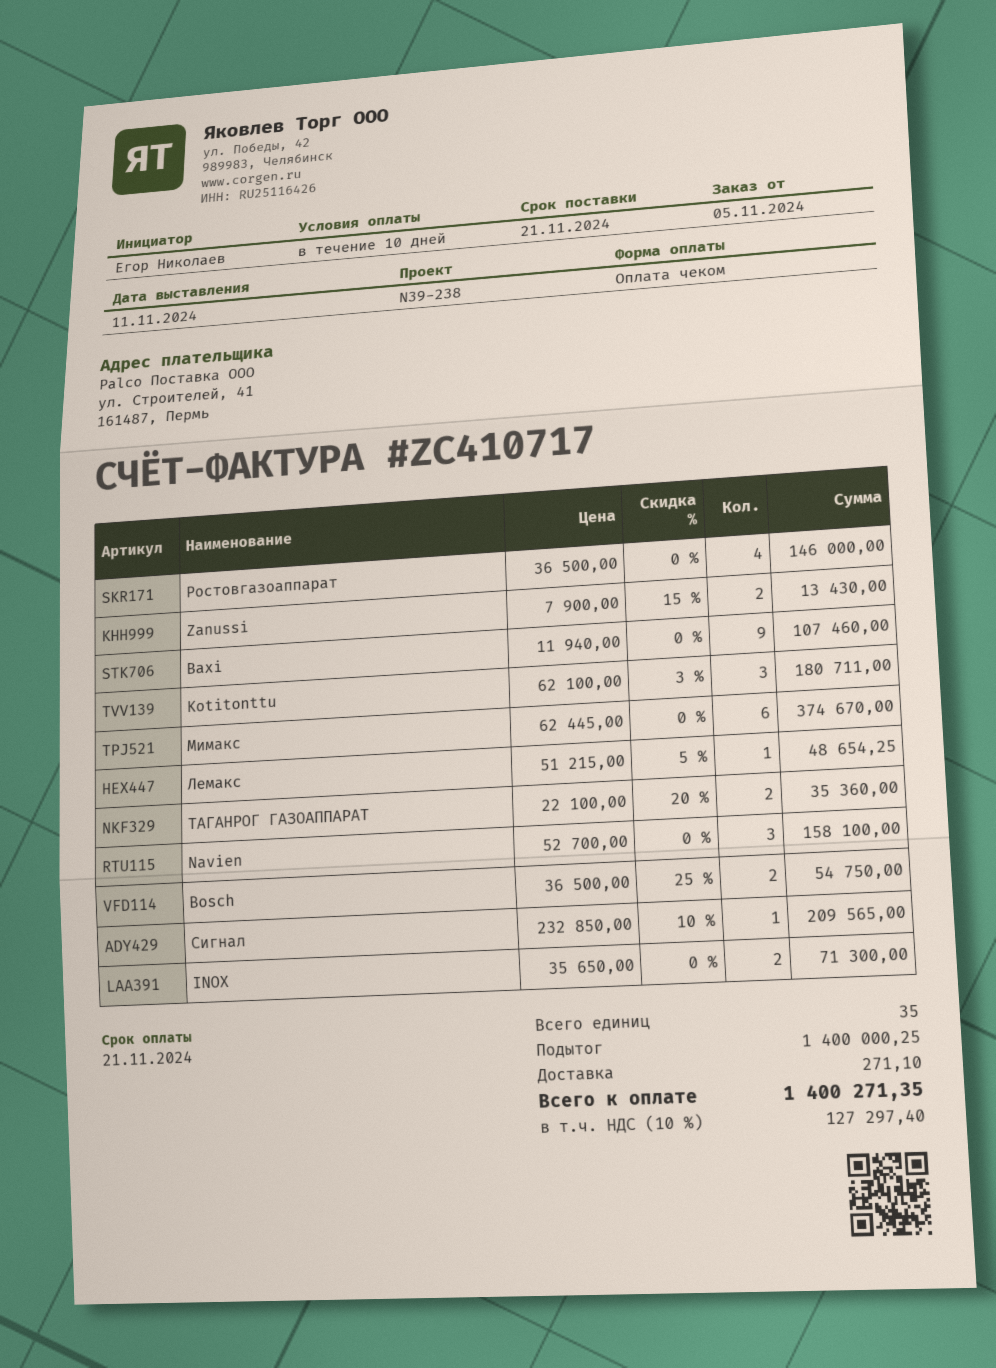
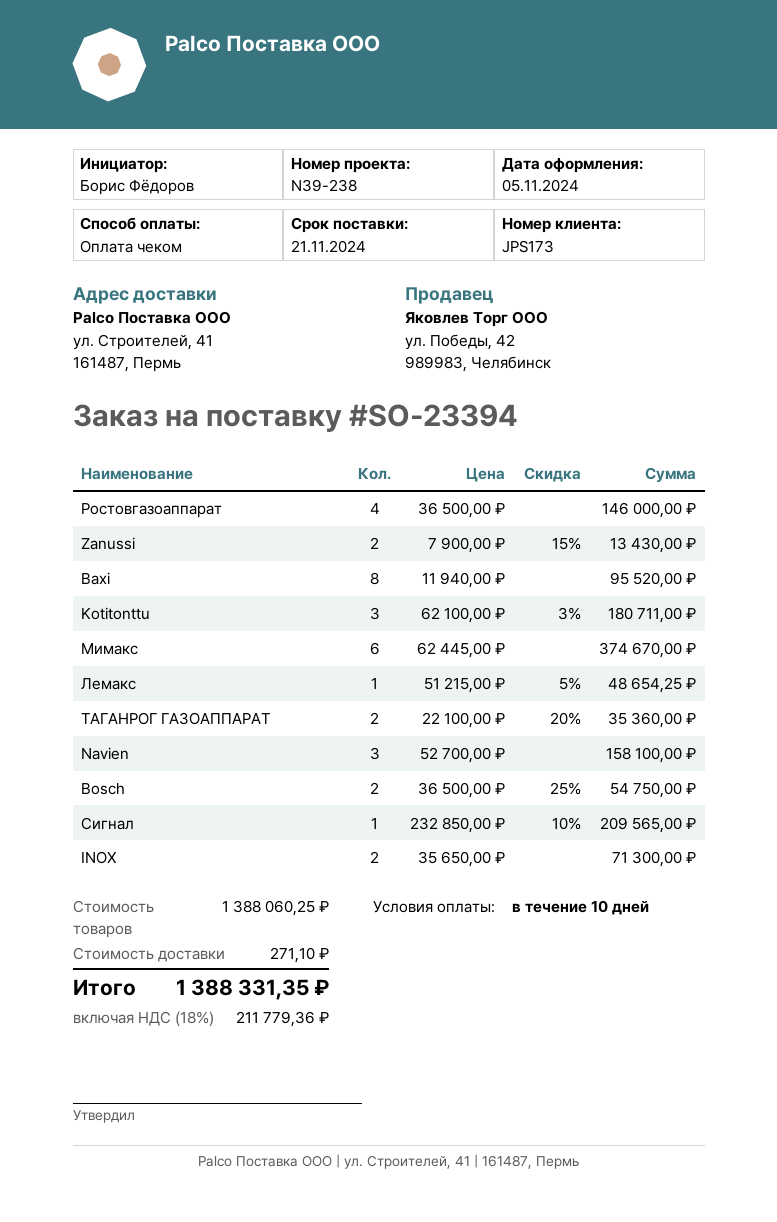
ordered by: Егор Николаев -> Борис Фёдоров
Baxi: 9 x 11940.00 = 107460.00 -> 8 x 11940.00 = 95520.00
subtotal: 1400000.25 -> 1388060.25
tax: 10% = 127297.40 -> 18% = 211779.36
total: 1400271.35 -> 1388331.35

